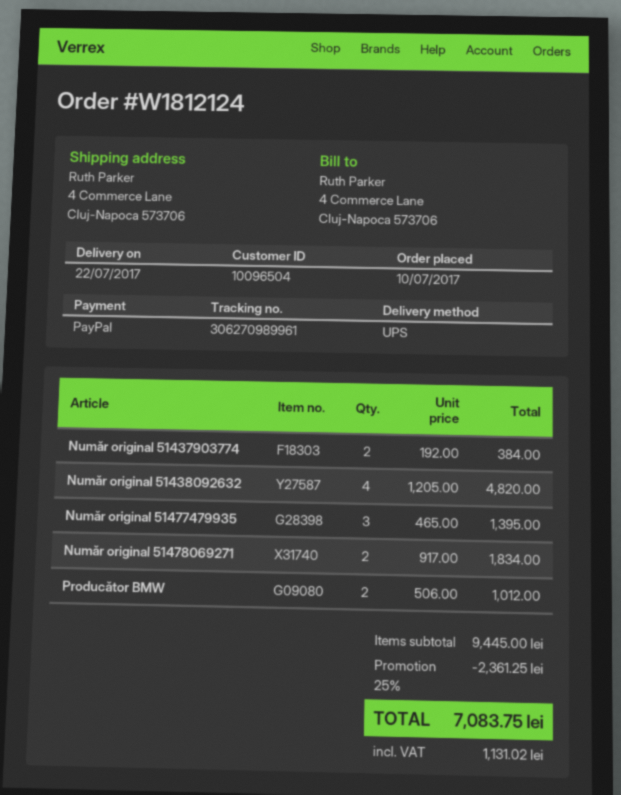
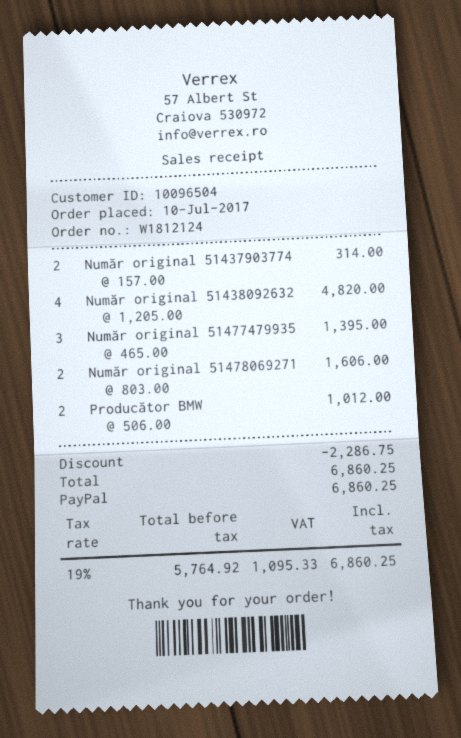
Număr original 51437903774: 2 x 192.00 = 384.00 -> 2 x 157.00 = 314.00
Număr original 51478069271: 2 x 917.00 = 1834.00 -> 2 x 803.00 = 1606.00
discount: 2361.25 -> 2286.75
tax: 1131.02 -> 1095.33
total: 7083.75 -> 6860.25

